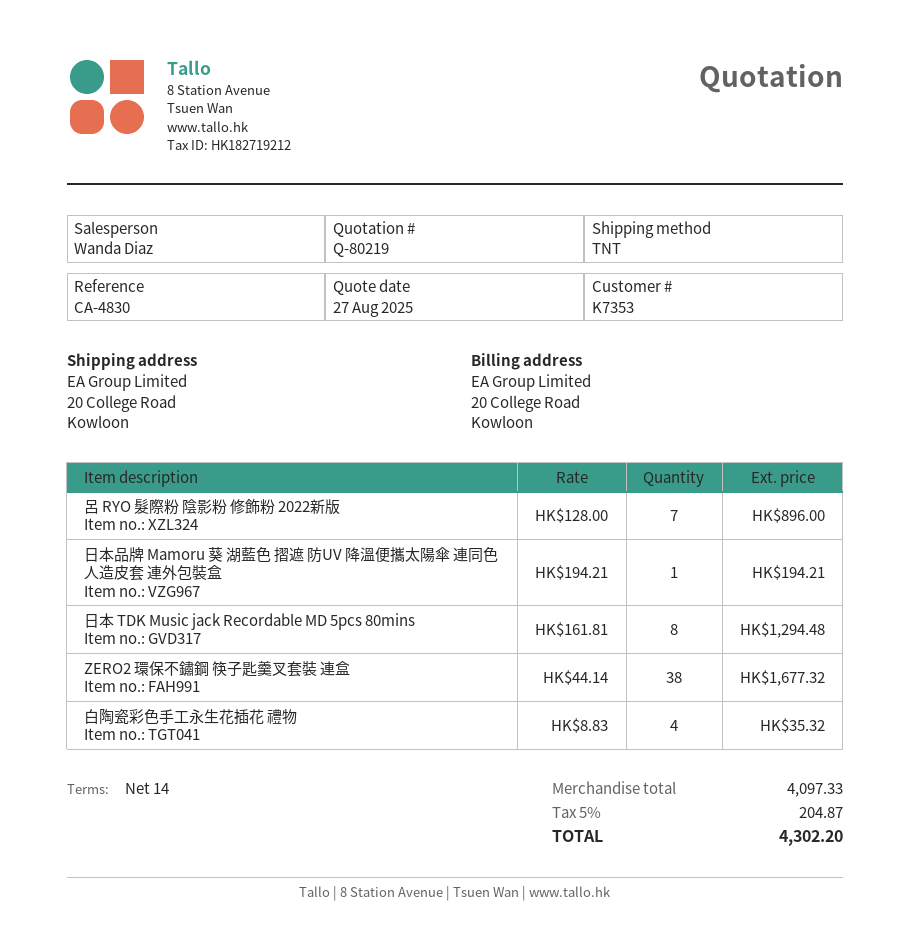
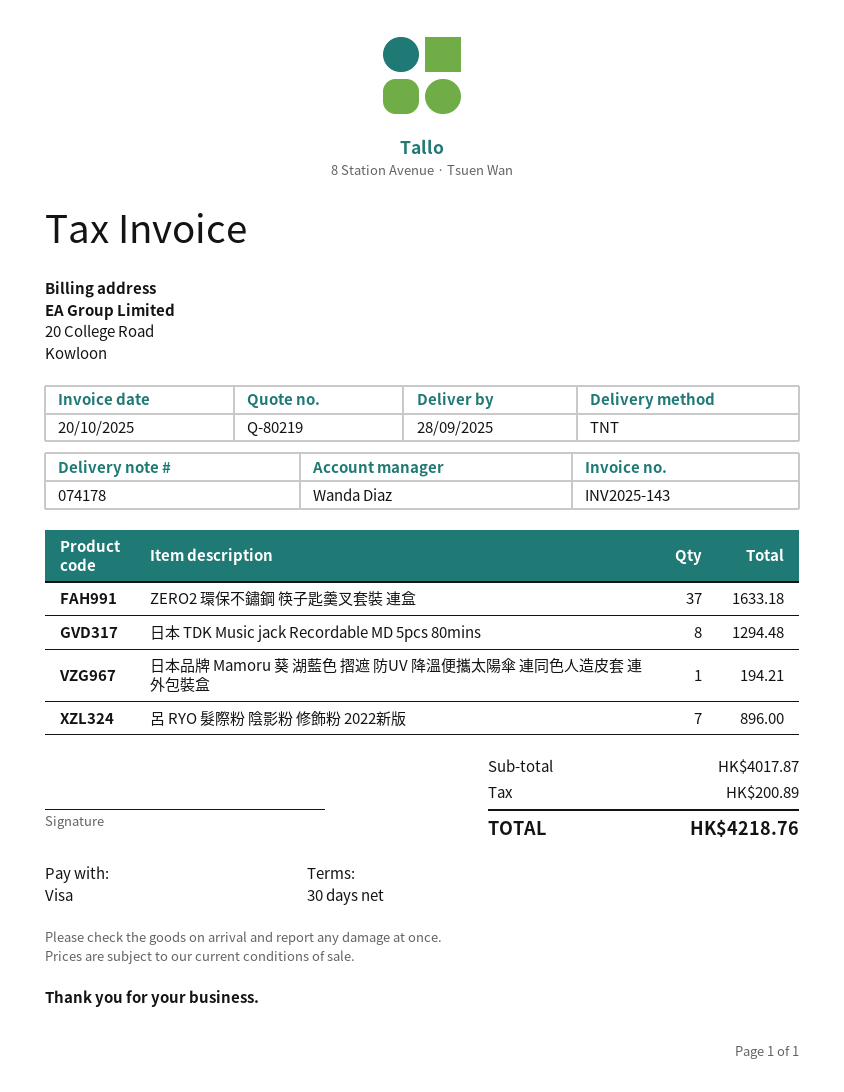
payment terms: 14 days -> 30 days
ZERO2 環保不鏽鋼 筷子匙羹叉套裝 連盒: 38 for 1677.32 -> 37 for 1633.18
白陶瓷彩色手工永生花插花 禮物: 4 for 35.32 -> none
subtotal: 4097.33 -> 4017.87
tax: 204.87 -> 200.89
total: 4302.20 -> 4218.76

